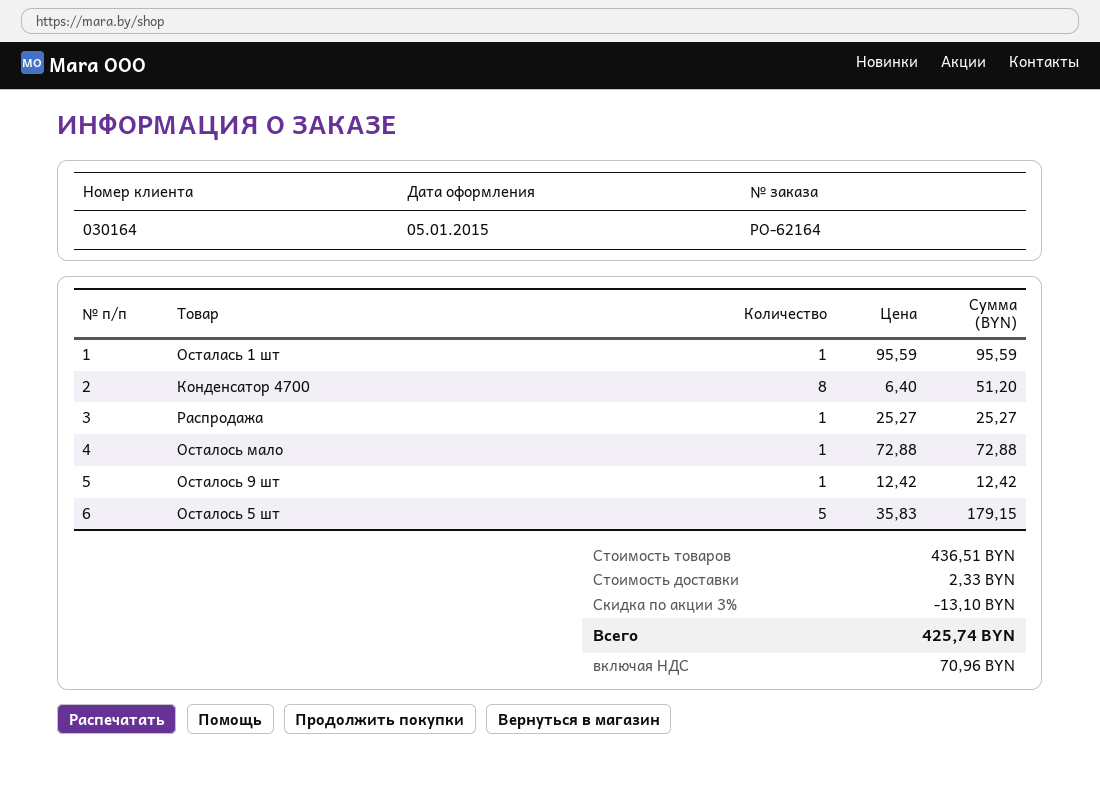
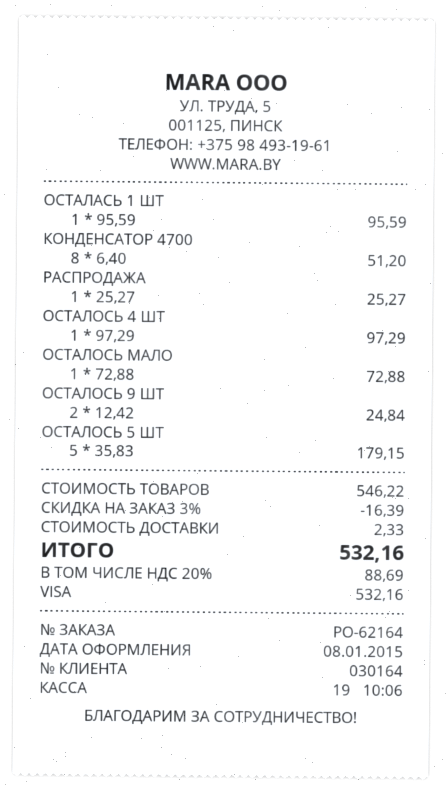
order date: 2015-01-05 -> 2015-01-08
Осталось 9 шт: 1 x 12.42 = 12.42 -> 2 x 12.42 = 24.84
ОСТАЛОСЬ 4 ШТ: none -> 1 x 97.29 = 97.29
subtotal: 436.51 -> 546.22
discount: 3% = 13.10 -> 3% = 16.39
tax: 70.96 -> 88.69
total: 425.74 -> 532.16

